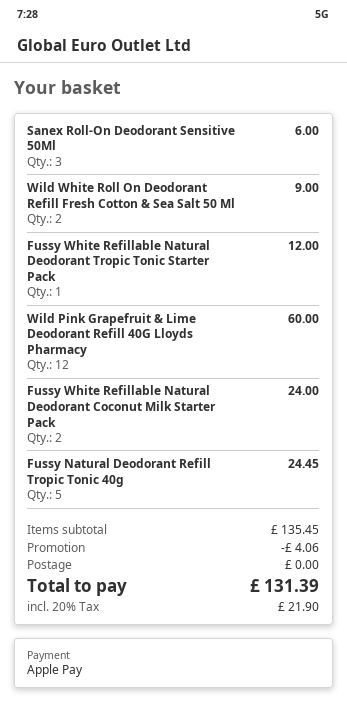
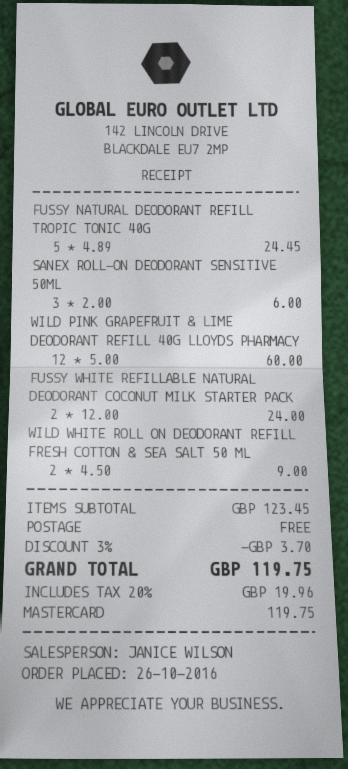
payment method: Apple Pay -> Mastercard
Fussy White Refillable Natural Deodorant Tropic Tonic Starter Pack: 1 for 12.00 -> none
subtotal: 135.45 -> 123.45
discount: 4.06 -> 3.70
tax: 20% = 21.90 -> 20% = 19.96
total: 131.39 -> 119.75

